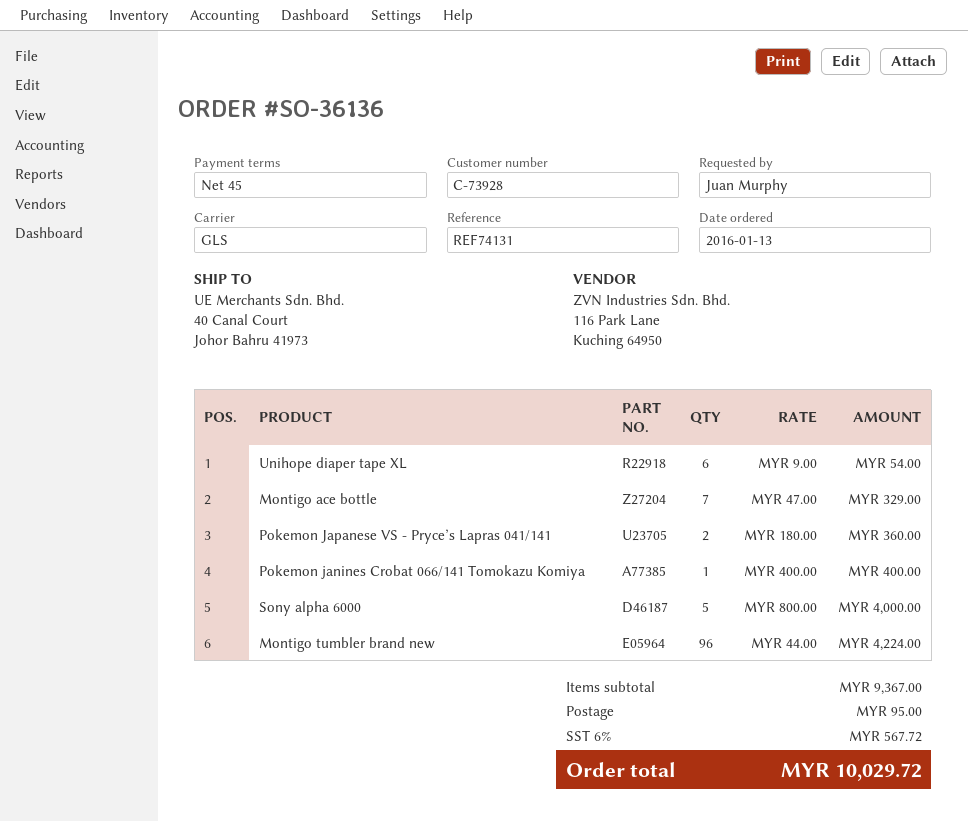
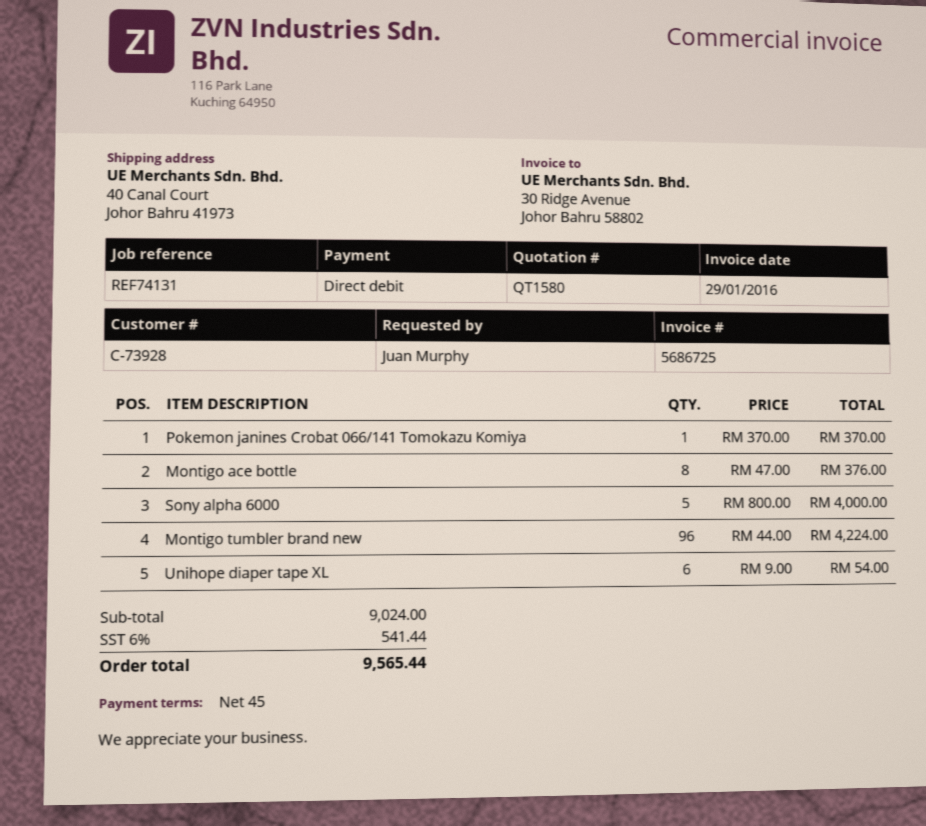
Montigo ace bottle: 7 x 47.00 = 329.00 -> 8 x 47.00 = 376.00
Pokemon Japanese VS - Pryce’s Lapras 041/141: 2 x 180.00 = 360.00 -> none
Pokemon janines Crobat 066/141 Tomokazu Komiya: 1 x 400.00 = 400.00 -> 1 x 370.00 = 370.00
subtotal: 9367.00 -> 9024.00
shipping: 95.00 -> none
tax: 6% = 567.72 -> 6% = 541.44
total: 10029.72 -> 9565.44

